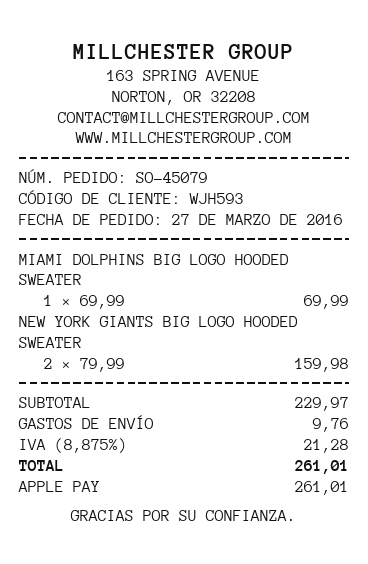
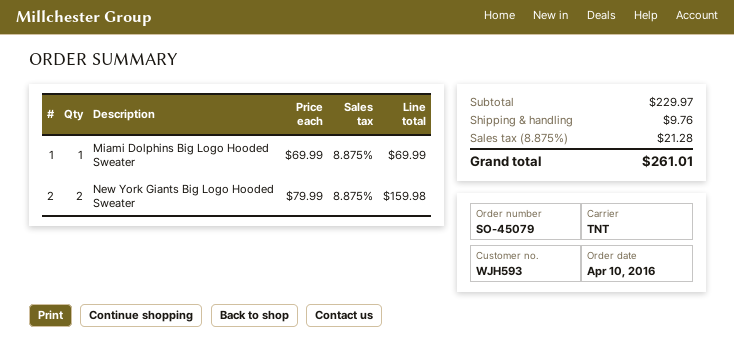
order date: 2016-03-27 -> 2016-04-10

